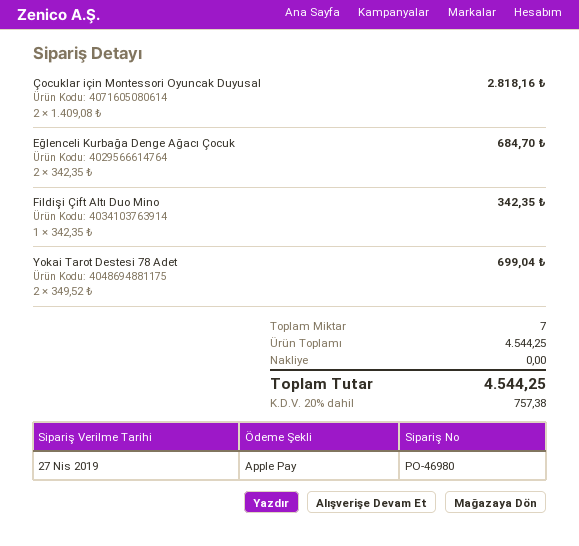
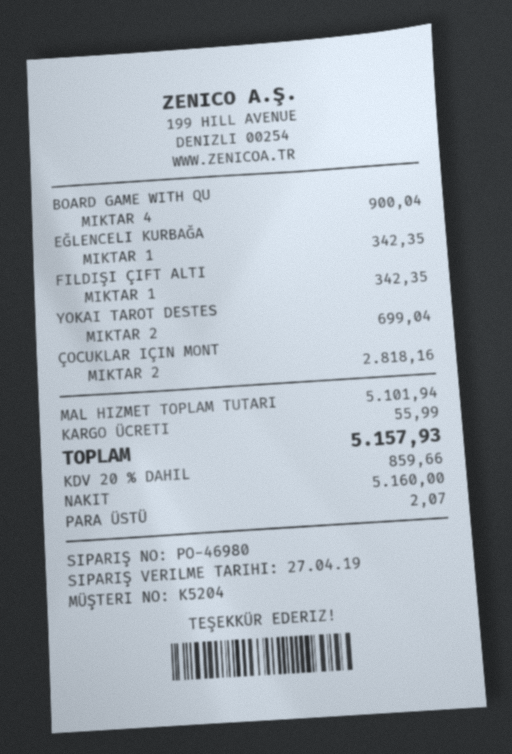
payment method: Apple Pay -> cash
Eğlenceli Kurbağa Denge Ağacı Çocuk: 2 for 684.70 -> 1 for 342.35
BOARD GAME WITH QU: none -> 4 for 900.04
subtotal: 4544.25 -> 5101.94
shipping: 0.00 -> 55.99
tax: 20% = 757.38 -> 20% = 859.66
total: 4544.25 -> 5157.93

